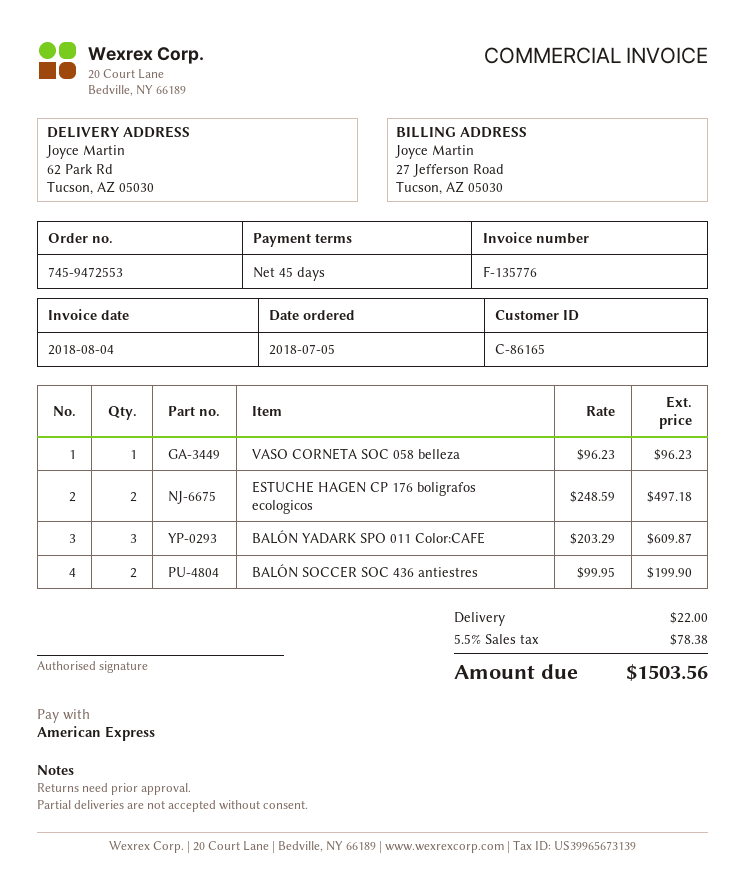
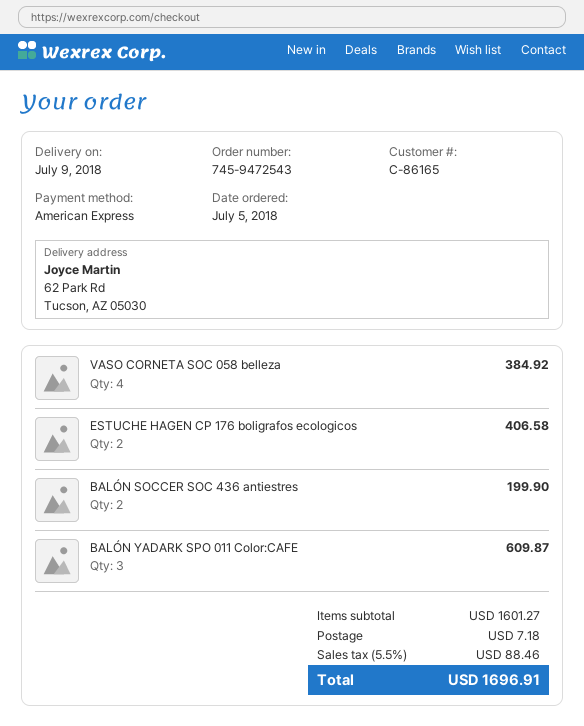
order number: 745-9472553 -> 745-9472543
VASO CORNETA SOC 058 belleza: 1 for 96.23 -> 4 for 384.92
ESTUCHE HAGEN CP 176 boligrafos ecologicos: 2 for 497.18 -> 2 for 406.58
shipping: 22.00 -> 7.18
tax: 5.5% = 78.38 -> 5.5% = 88.46
total: 1503.56 -> 1696.91

